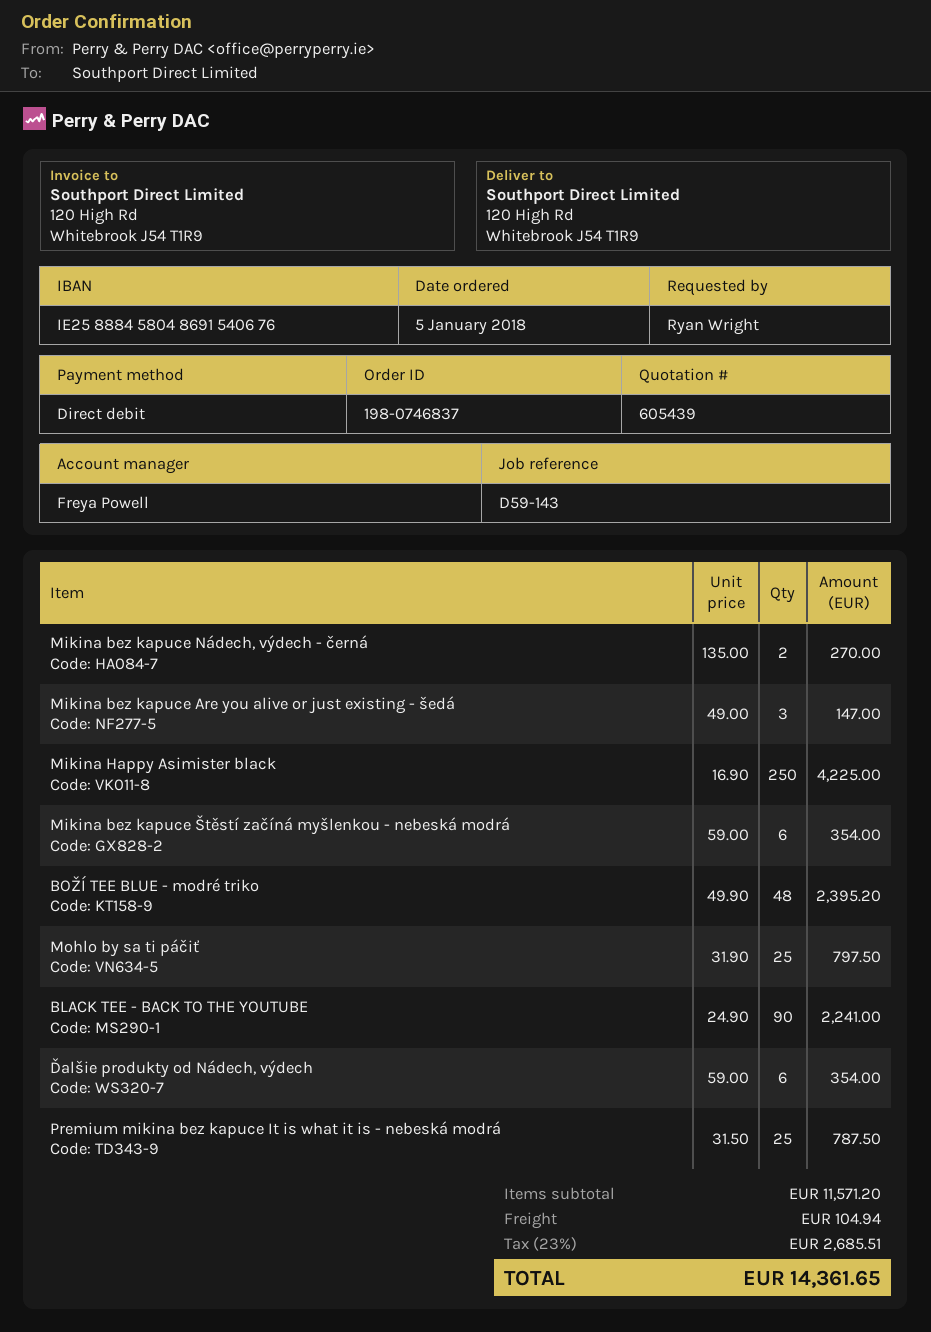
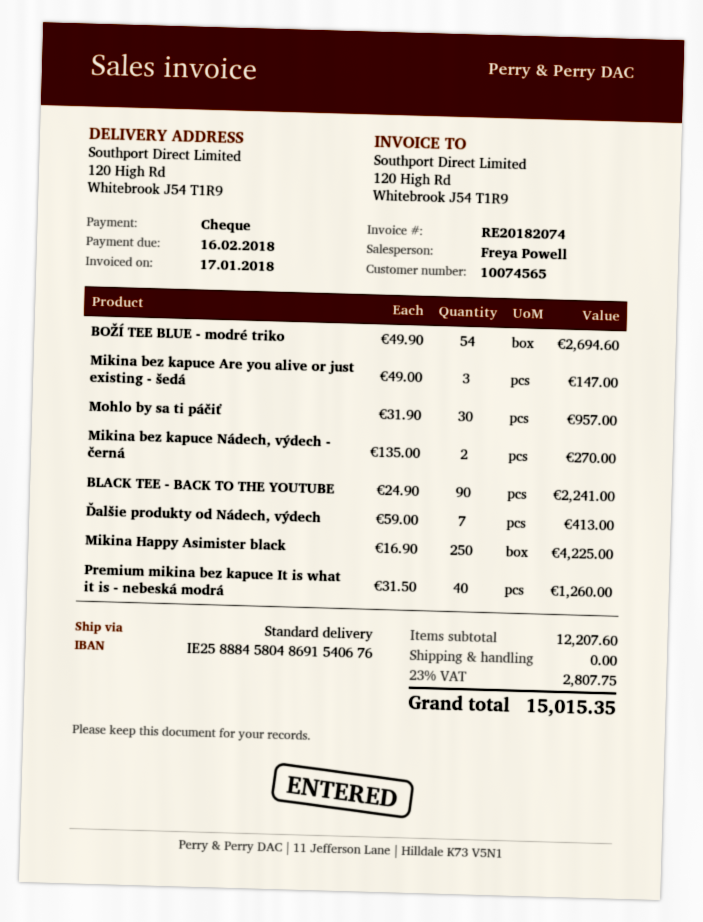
payment method: direct debit -> cheque
Mikina bez kapuce Štěstí začíná myšlenkou - nebeská modrá: 6 x 59.00 = 354.00 -> none
BOŽÍ TEE BLUE - modré triko: 48 x 49.90 = 2395.20 -> 54 x 49.90 = 2694.60
Mohlo by sa ti páčiť: 25 x 31.90 = 797.50 -> 30 x 31.90 = 957.00
Ďalšie produkty od Nádech, výdech: 6 x 59.00 = 354.00 -> 7 x 59.00 = 413.00
Premium mikina bez kapuce It is what it is - nebeská modrá: 25 x 31.50 = 787.50 -> 40 x 31.50 = 1260.00
subtotal: 11571.20 -> 12207.60
shipping: 104.94 -> 0.00
tax: 23% = 2685.51 -> 23% = 2807.75
total: 14361.65 -> 15015.35

